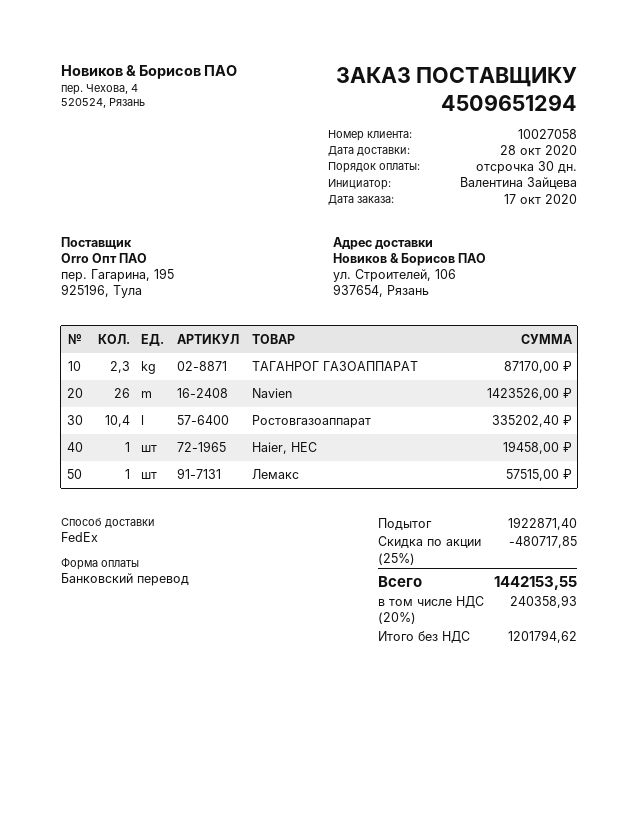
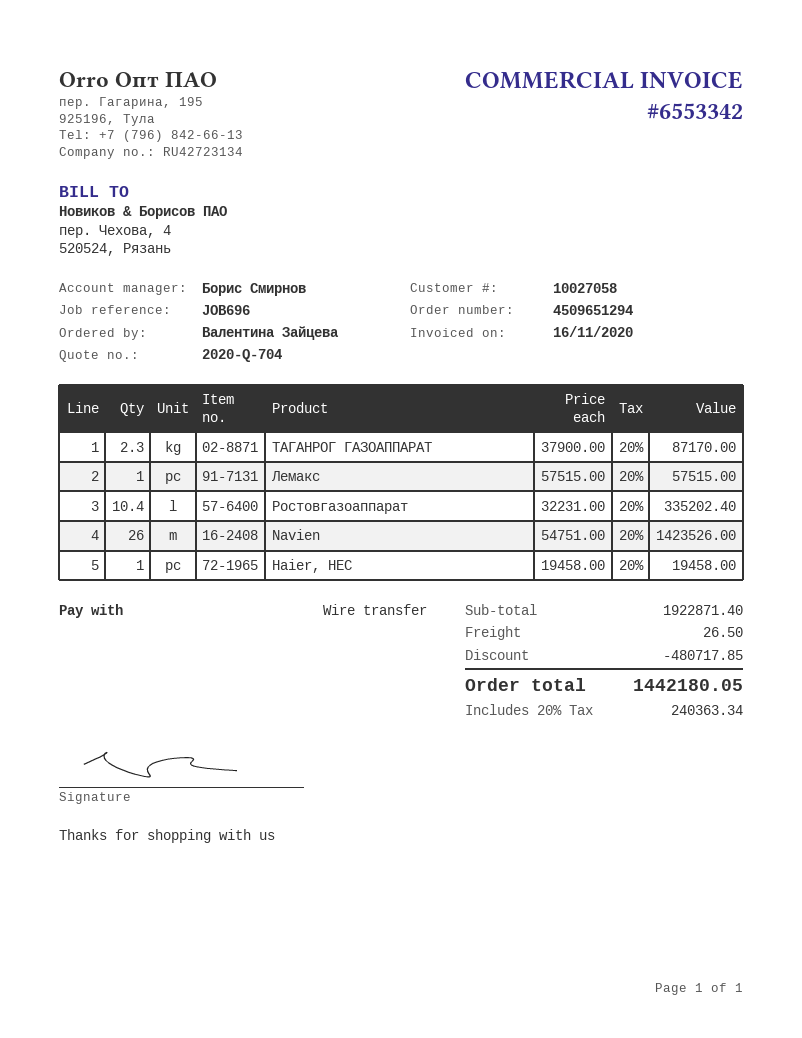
shipping: none -> 26.50
tax: 20% = 240358.93 -> 20% = 240363.34
total: 1442153.55 -> 1442180.05

